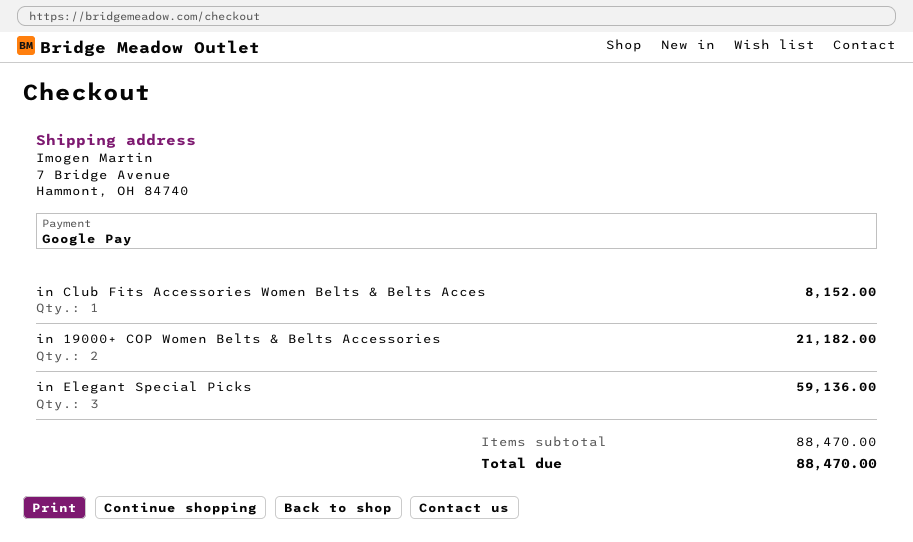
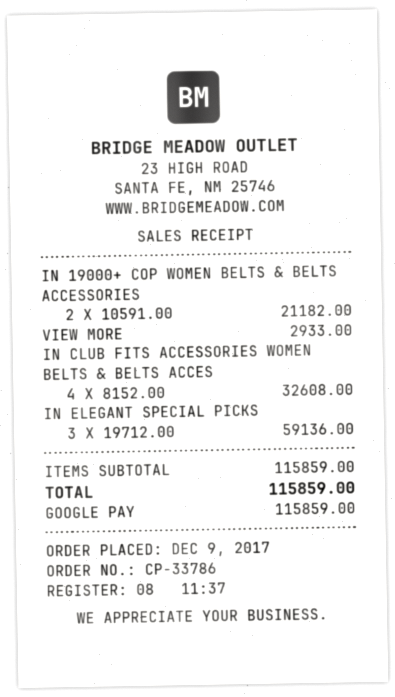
in Club Fits Accessories Women Belts & Belts Acces: 1 for 8152.00 -> 4 for 32608.00
VIEW MORE: none -> 1 for 2933.00
subtotal: 88470.00 -> 115859.00
total: 88470.00 -> 115859.00

